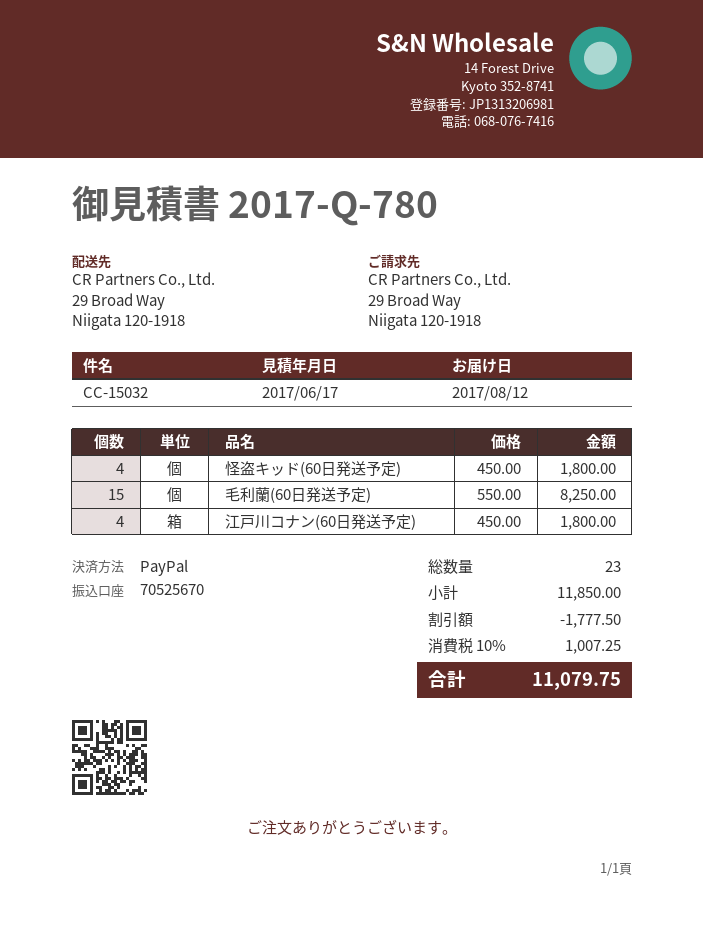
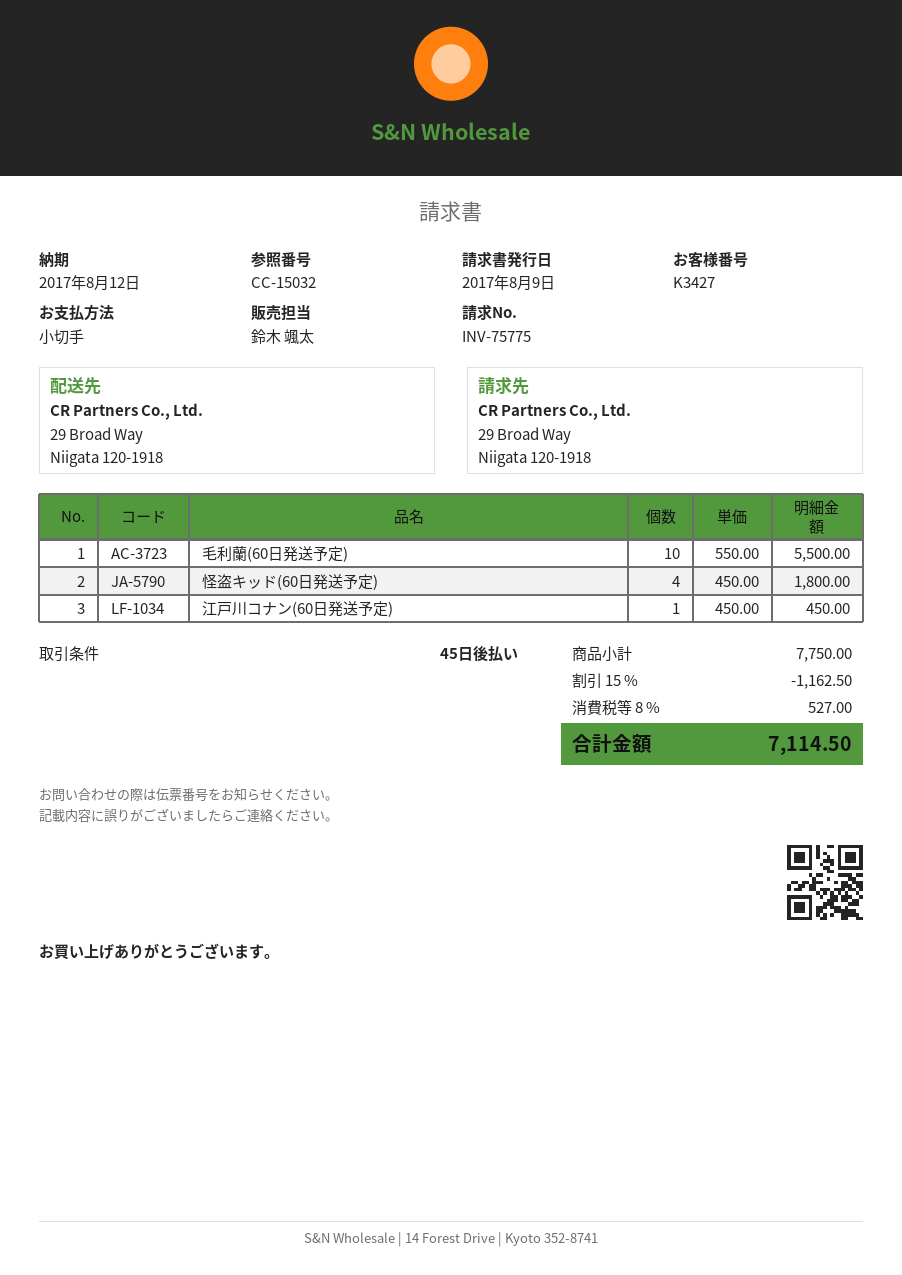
payment method: PayPal -> cheque
毛利蘭(60日発送予定): 15 x 550.00 = 8250.00 -> 10 x 550.00 = 5500.00
江戸川コナン(60日発送予定): 4 x 450.00 = 1800.00 -> 1 x 450.00 = 450.00
subtotal: 11850.00 -> 7750.00
discount: 1777.50 -> 1162.50
tax: 10% = 1007.25 -> 8% = 527.00
total: 11079.75 -> 7114.50

